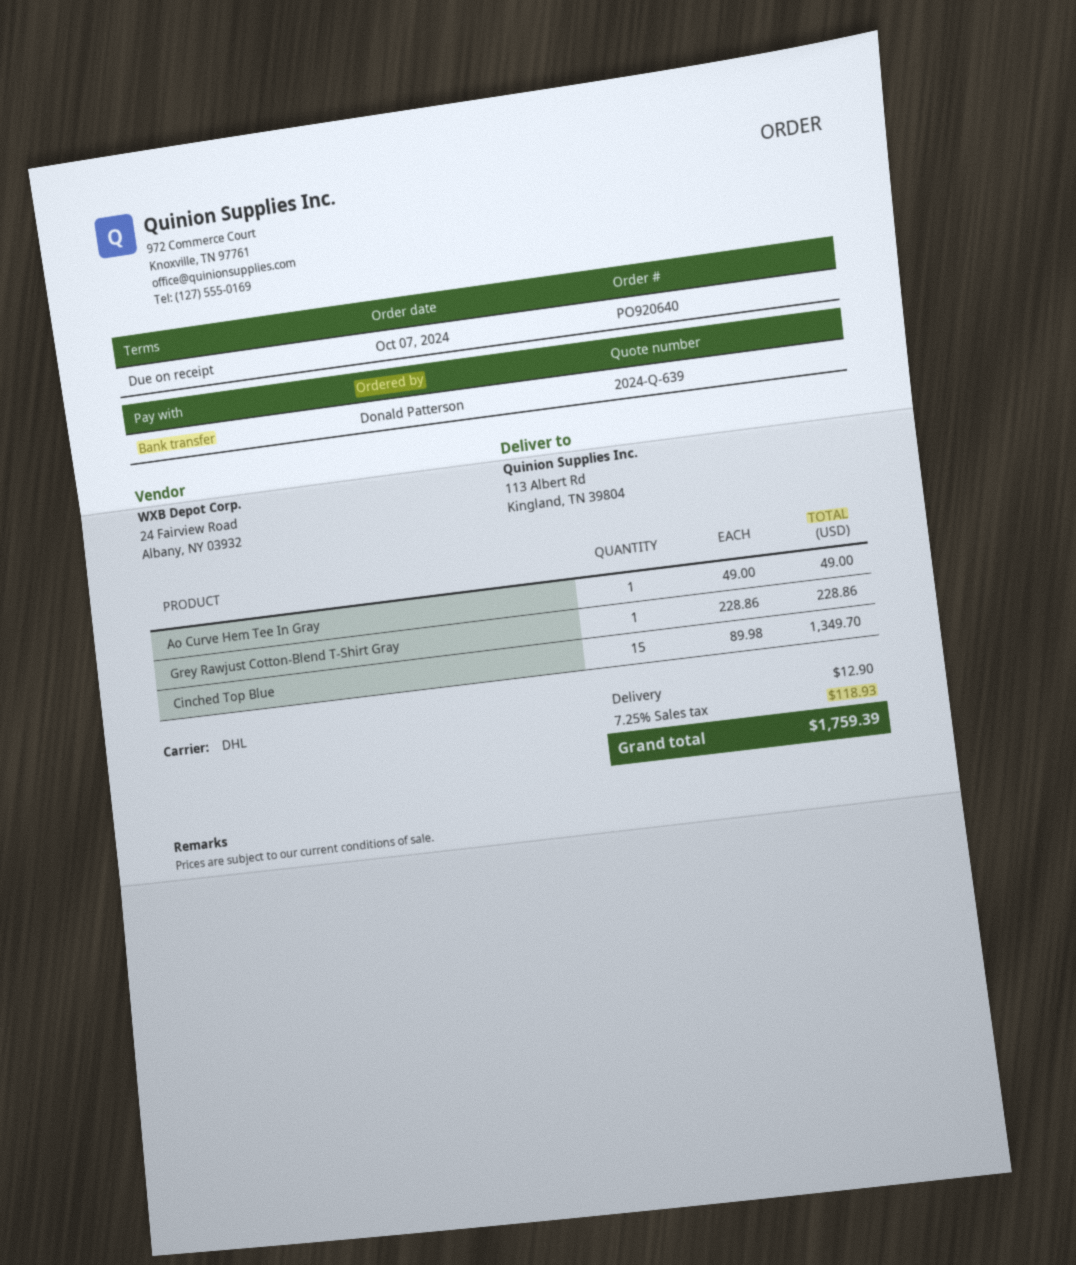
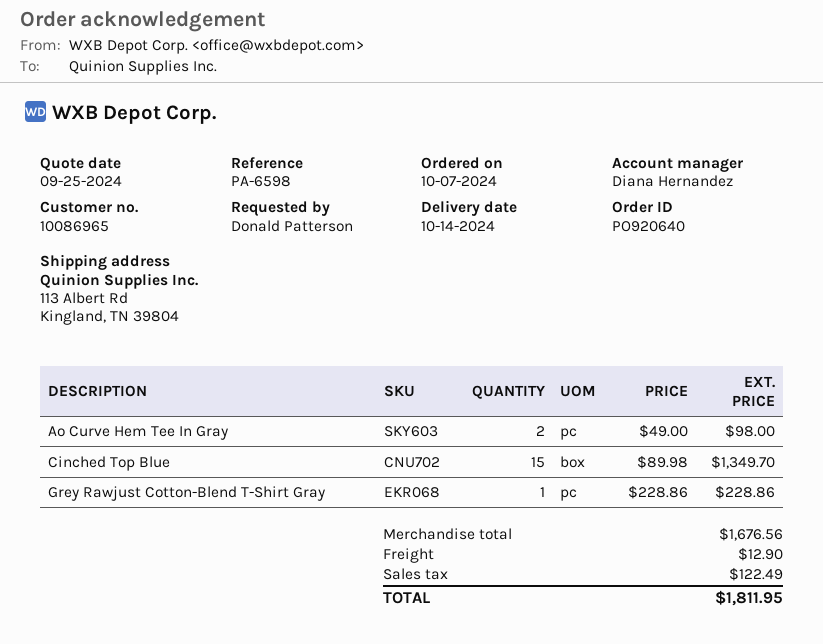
Ao Curve Hem Tee In Gray: 1 x 49.00 = 49.00 -> 2 x 49.00 = 98.00
tax: 118.93 -> 122.49
total: 1759.39 -> 1811.95

